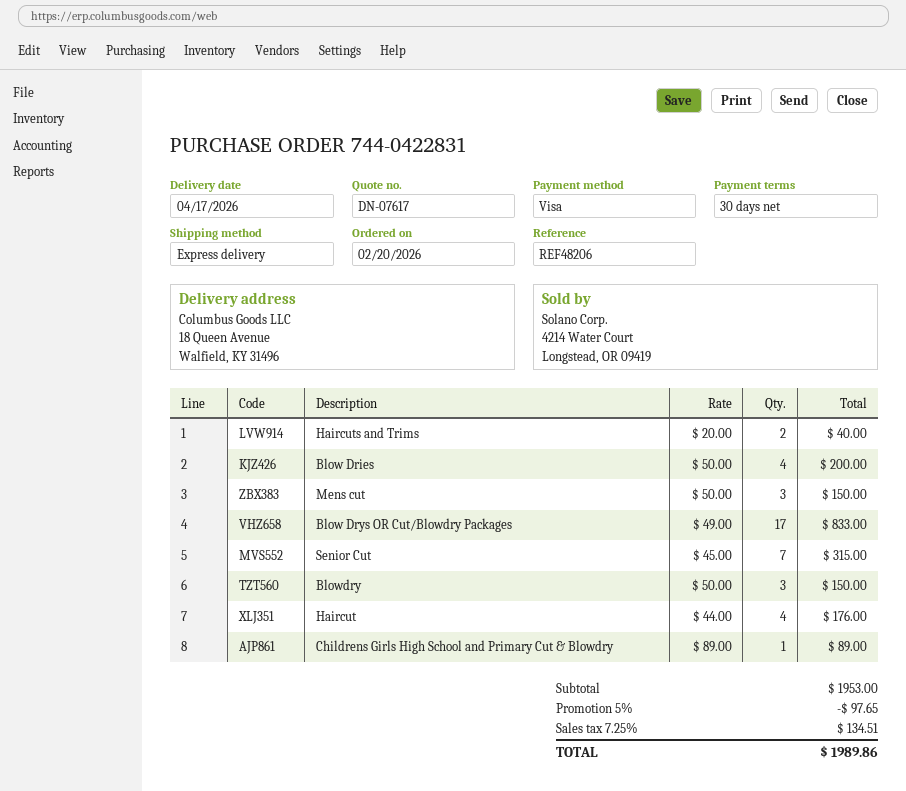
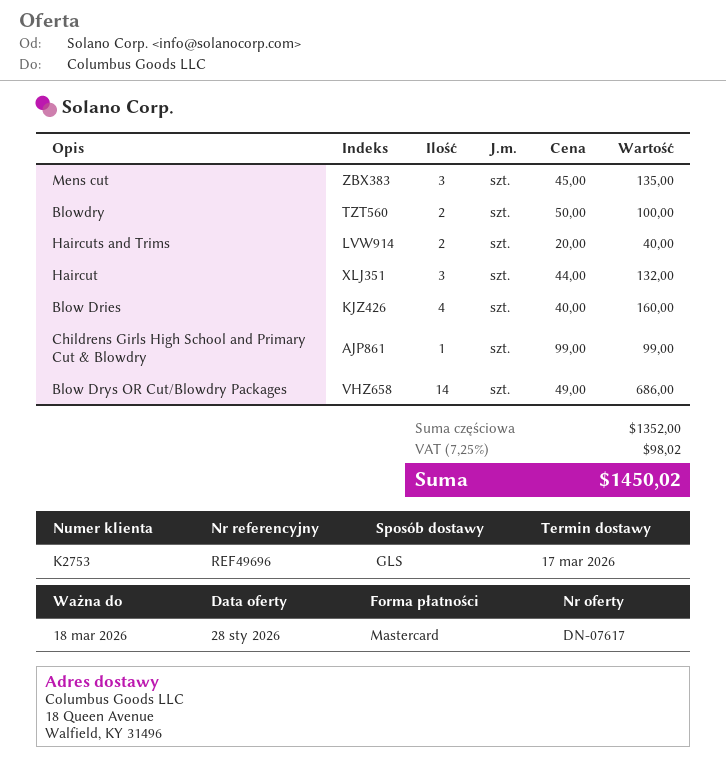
delivery date: 2026-04-17 -> 2026-03-17
reference: REF48206 -> REF49696
payment method: Visa -> Mastercard
shipping method: express -> GLS
Blow Dries: 4 x 50.00 = 200.00 -> 4 x 40.00 = 160.00
Mens cut: 3 x 50.00 = 150.00 -> 3 x 45.00 = 135.00
Blow Drys OR Cut/Blowdry Packages: 17 x 49.00 = 833.00 -> 14 x 49.00 = 686.00
Senior Cut: 7 x 45.00 = 315.00 -> none
Blowdry: 3 x 50.00 = 150.00 -> 2 x 50.00 = 100.00
Haircut: 4 x 44.00 = 176.00 -> 3 x 44.00 = 132.00
Childrens Girls High School and Primary Cut & Blowdry: 1 x 89.00 = 89.00 -> 1 x 99.00 = 99.00
subtotal: 1953.00 -> 1352.00
discount: 5% = 97.65 -> none
tax: 7.25% = 134.51 -> 7.25% = 98.02
total: 1989.86 -> 1450.02

